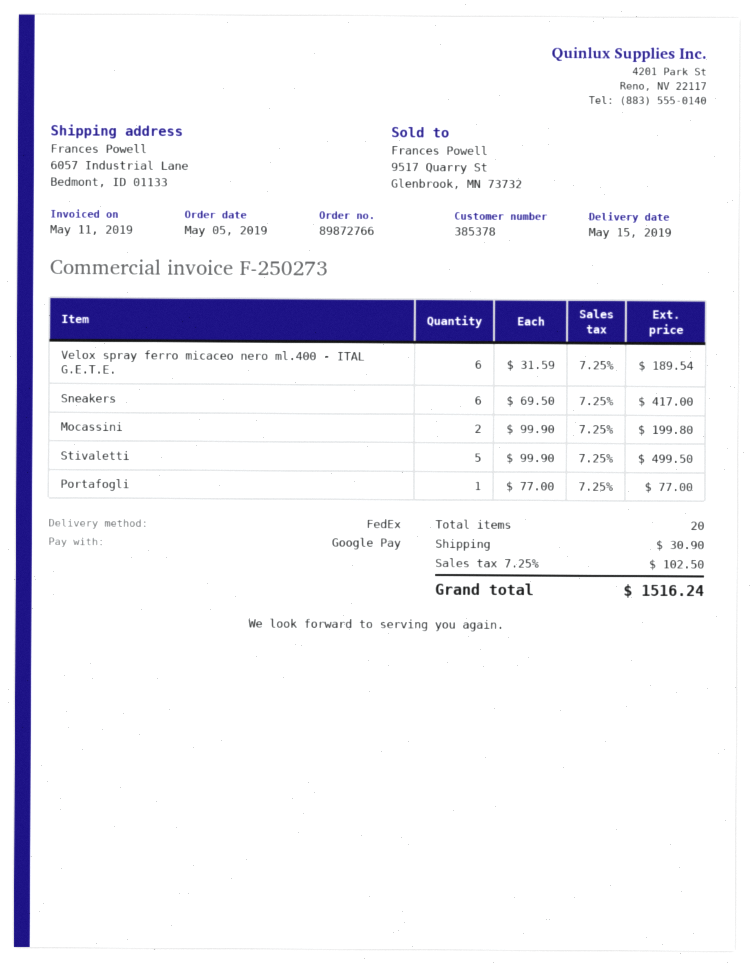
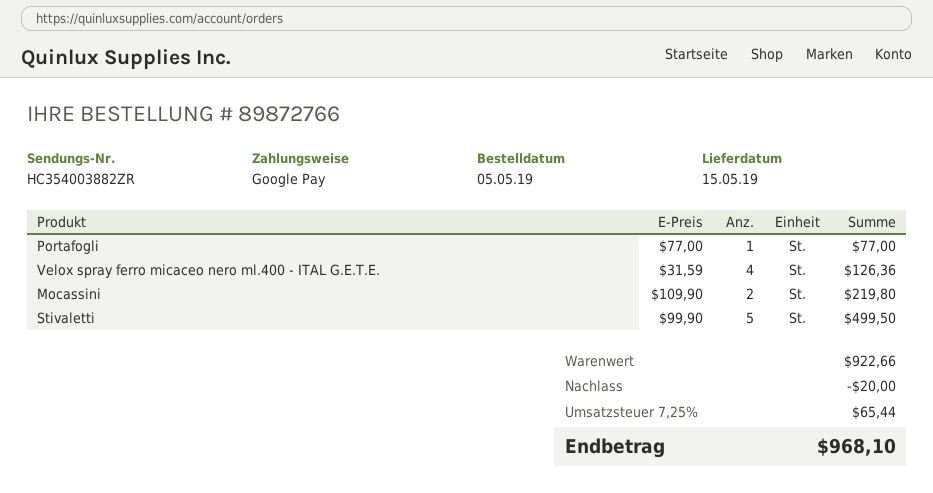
Velox spray ferro micaceo nero ml.400 - ITAL G.E.T.E.: 6 x 31.59 = 189.54 -> 4 x 31.59 = 126.36
Sneakers: 6 x 69.50 = 417.00 -> none
Mocassini: 2 x 99.90 = 199.80 -> 2 x 109.90 = 219.80
discount: none -> 20.00
shipping: 30.90 -> none
tax: 7.25% = 102.50 -> 7.25% = 65.44
total: 1516.24 -> 968.10

